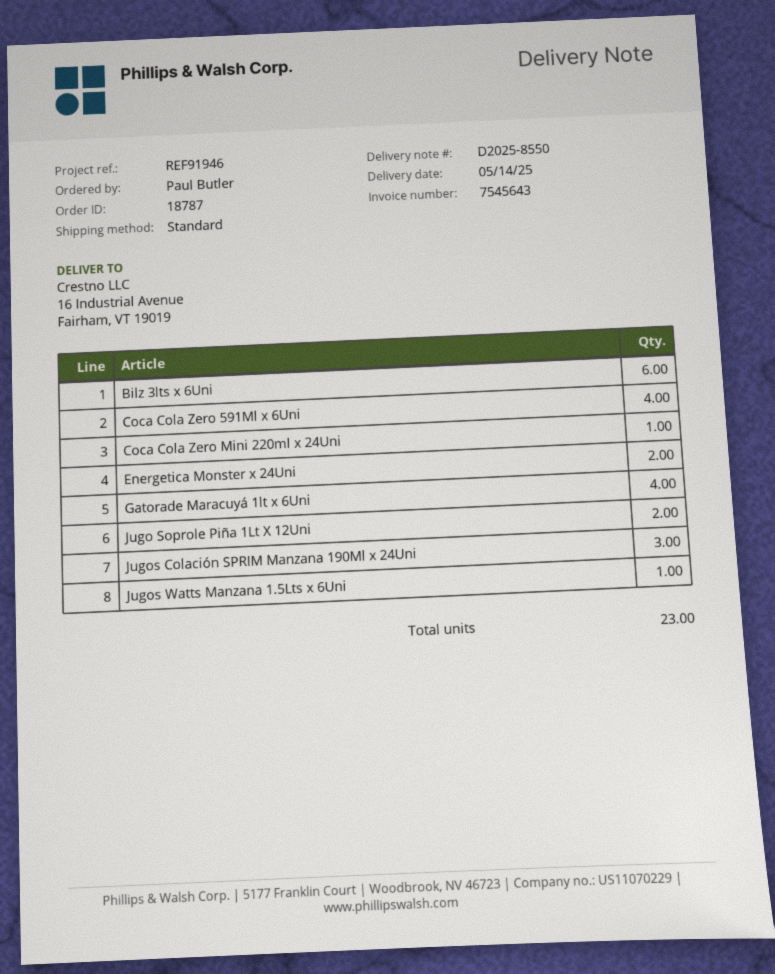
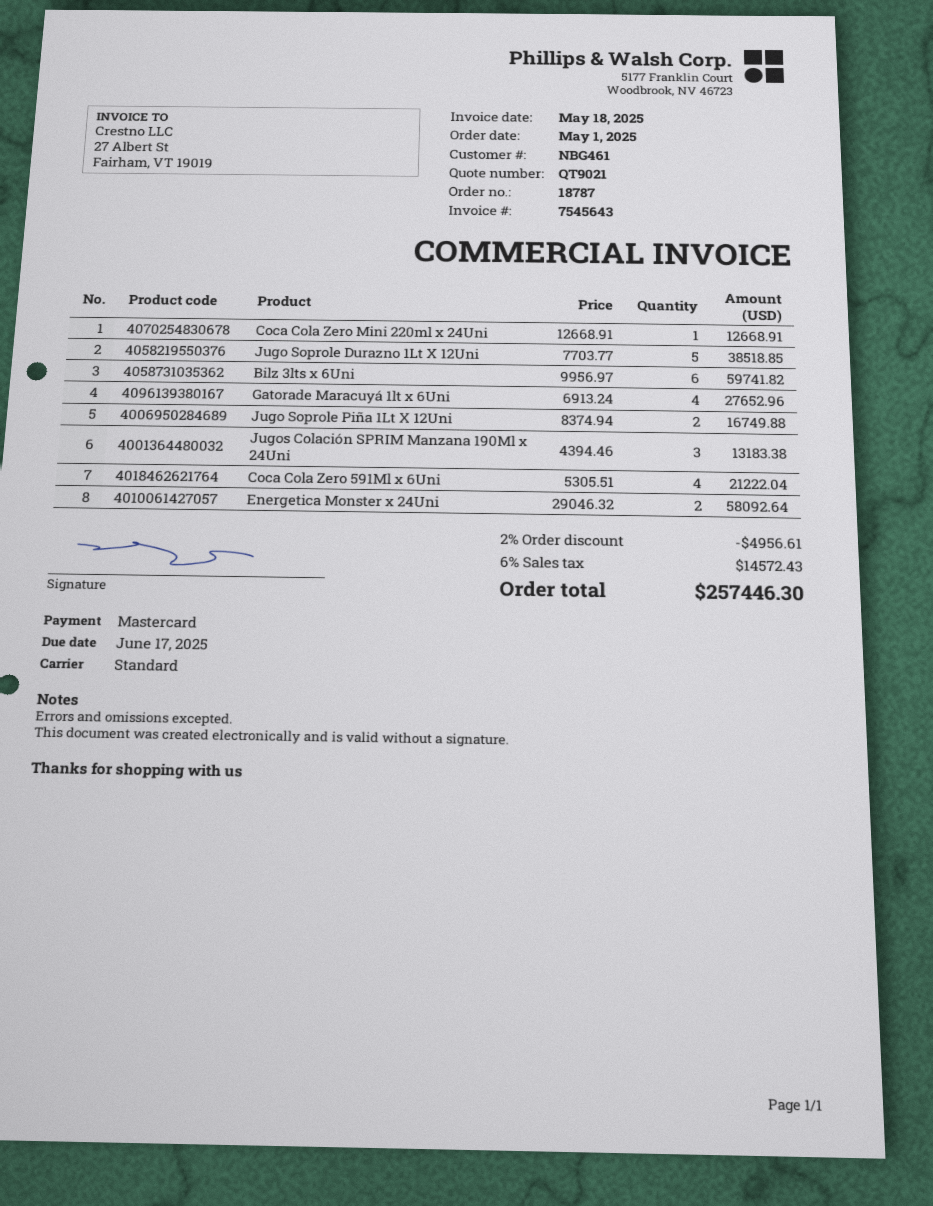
Jugos Watts Manzana 1.5Lts x 6Uni: 1 -> none
Jugo Soprole Durazno 1Lt X 12Uni: none -> 5

